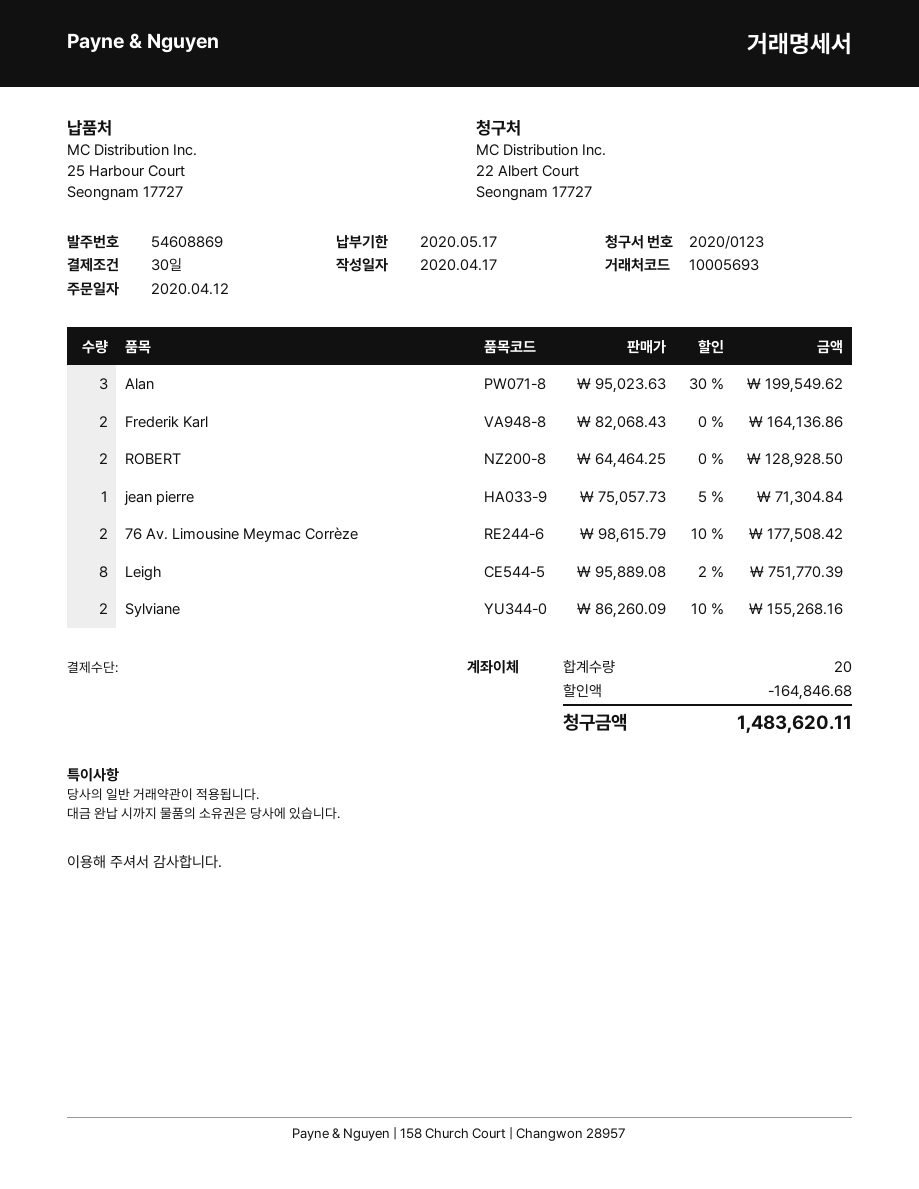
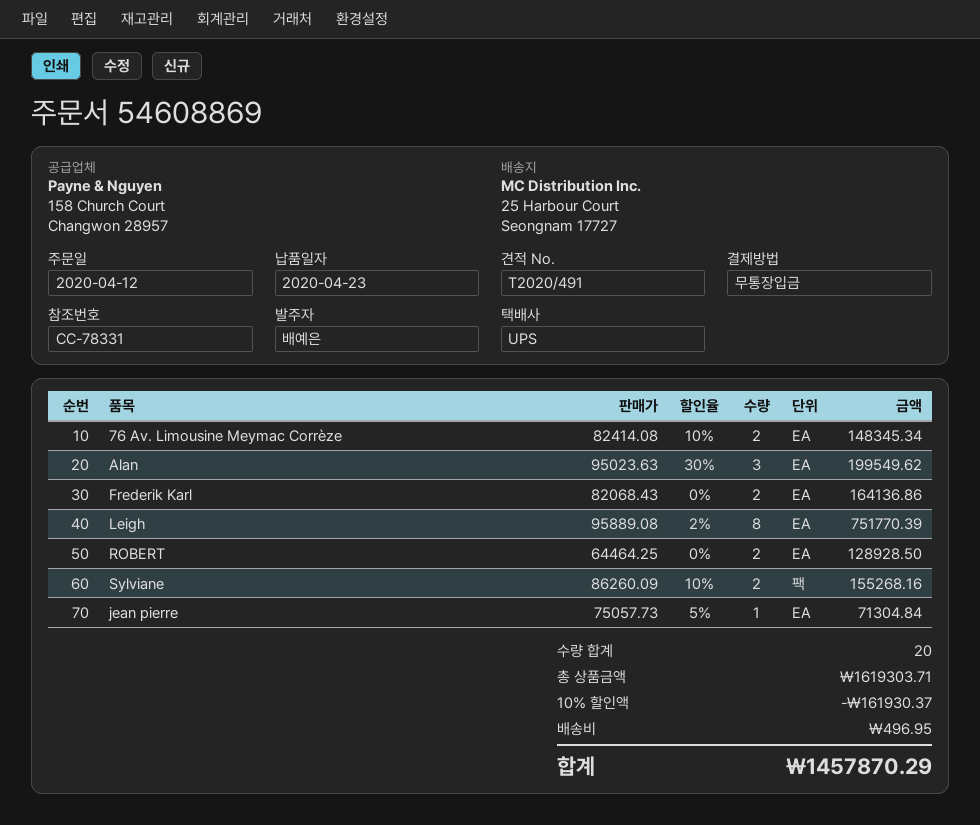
76 Av. Limousine Meymac Corrèze: 2 x 98615.79 - 10% = 177508.42 -> 2 x 82414.08 - 10% = 148345.34
discount: 164846.68 -> 161930.37
shipping: none -> 496.95
total: 1483620.11 -> 1457870.29

